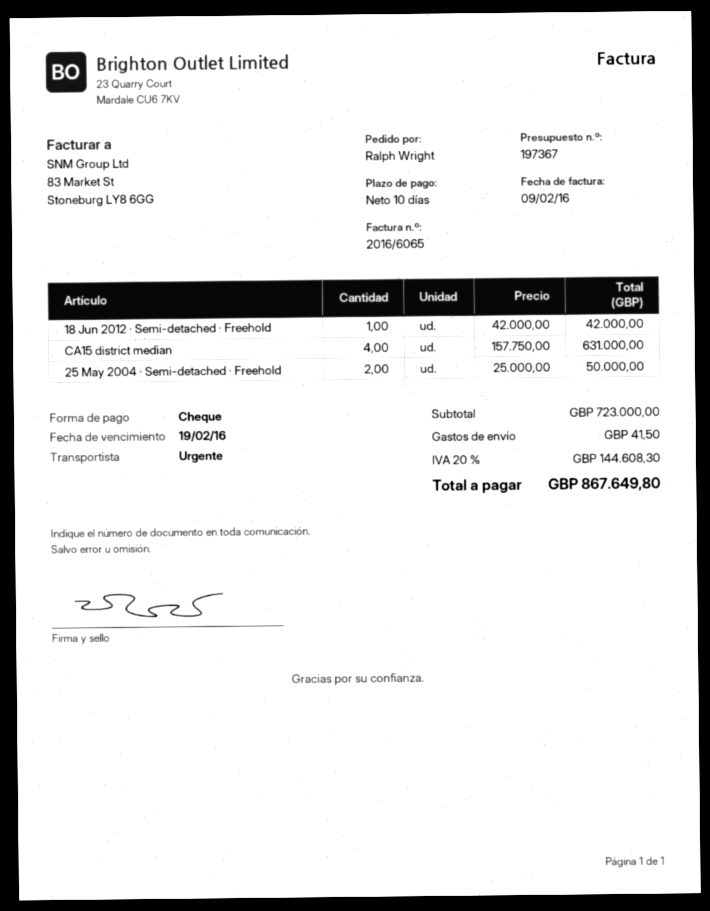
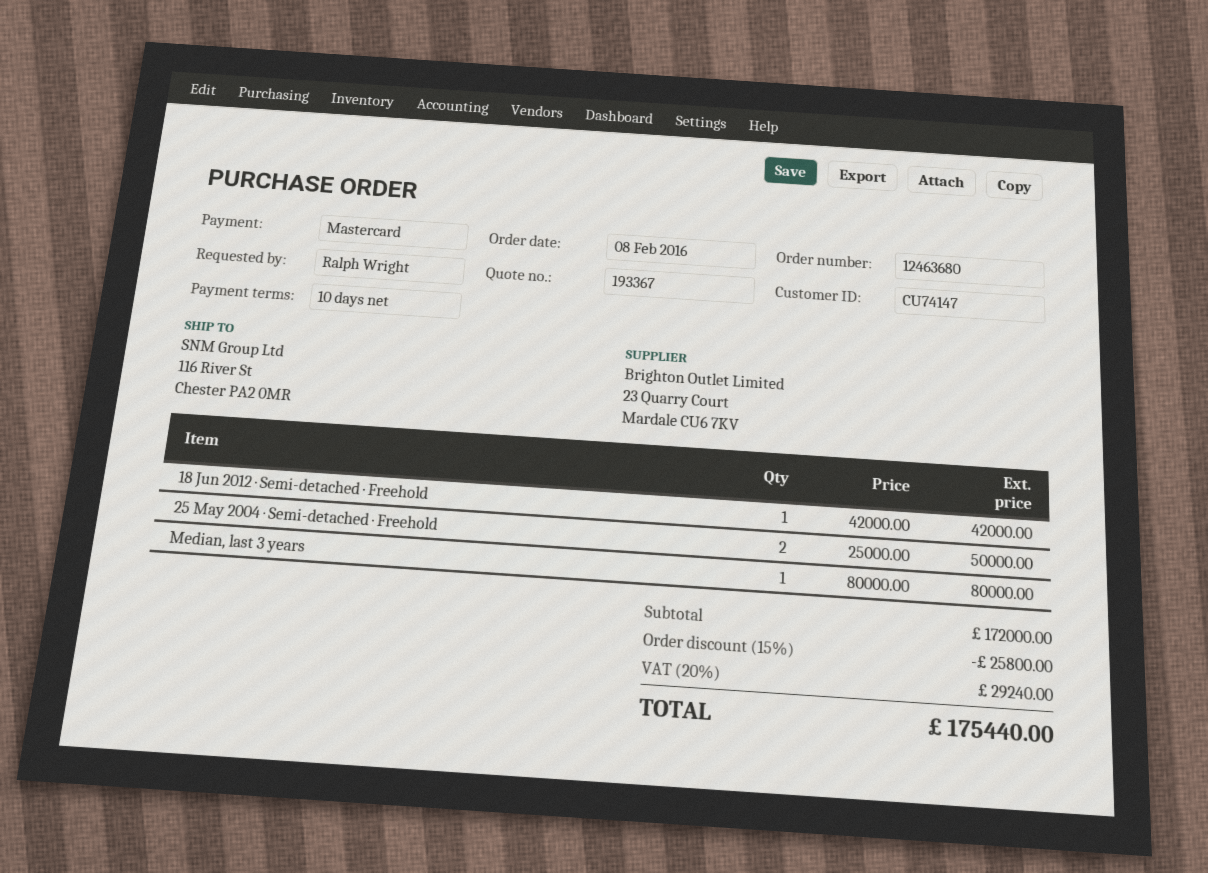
quote number: 197367 -> 193367
payment method: cheque -> Mastercard
CA15 district median: 4 x 157750.00 = 631000.00 -> none
Median, last 3 years: none -> 1 x 80000.00 = 80000.00
subtotal: 723000.00 -> 172000.00
discount: none -> 15% = 25800.00
shipping: 41.50 -> none
tax: 20% = 144608.30 -> 20% = 29240.00
total: 867649.80 -> 175440.00

